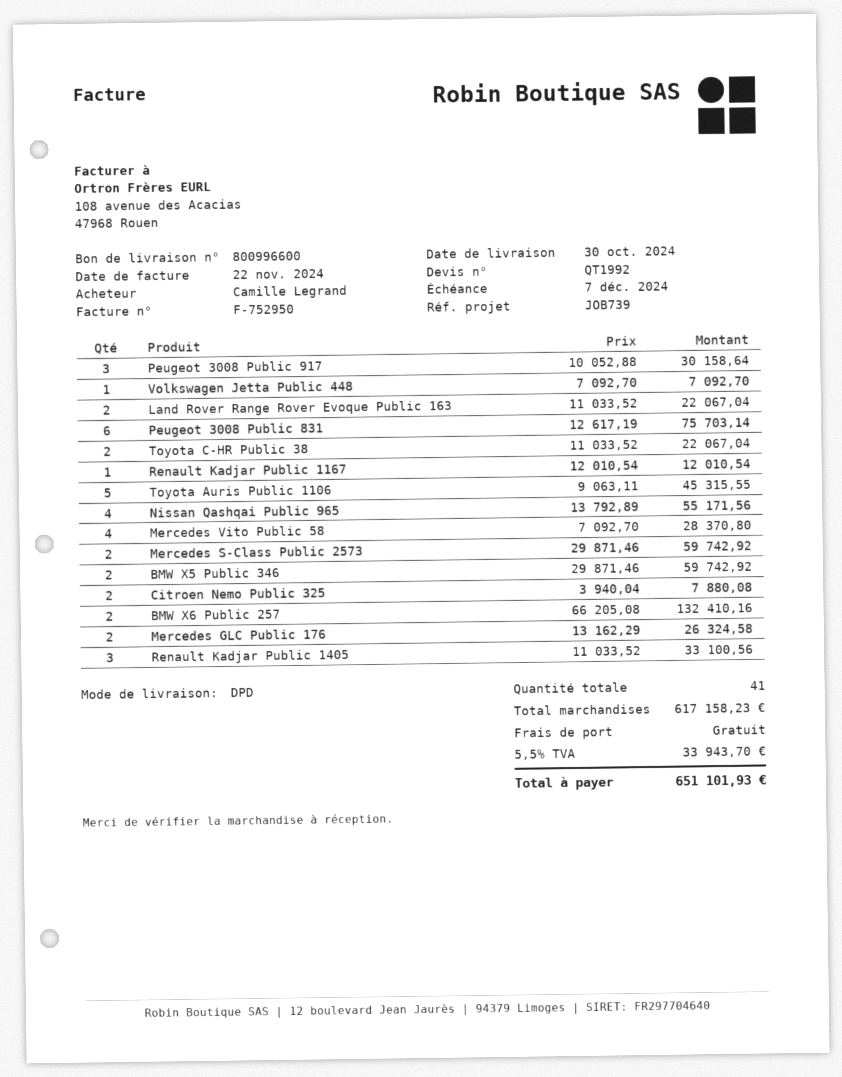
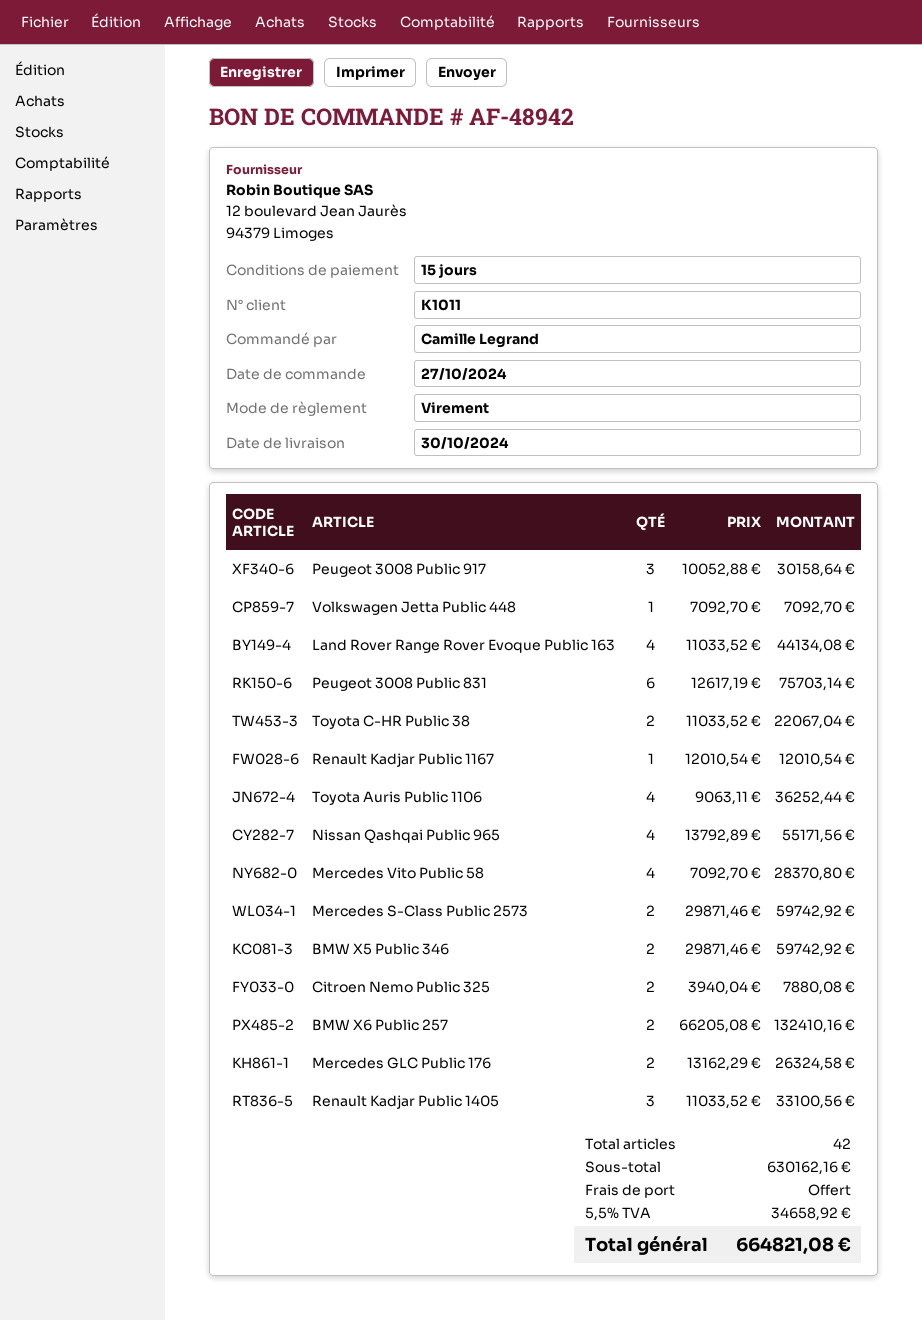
Land Rover Range Rover Evoque Public 163: 2 x 11033.52 = 22067.04 -> 4 x 11033.52 = 44134.08
Toyota Auris Public 1106: 5 x 9063.11 = 45315.55 -> 4 x 9063.11 = 36252.44
total quantity: 41 -> 42
subtotal: 617158.23 -> 630162.16
tax: 5.5% = 33943.70 -> 5.5% = 34658.92
total: 651101.93 -> 664821.08

